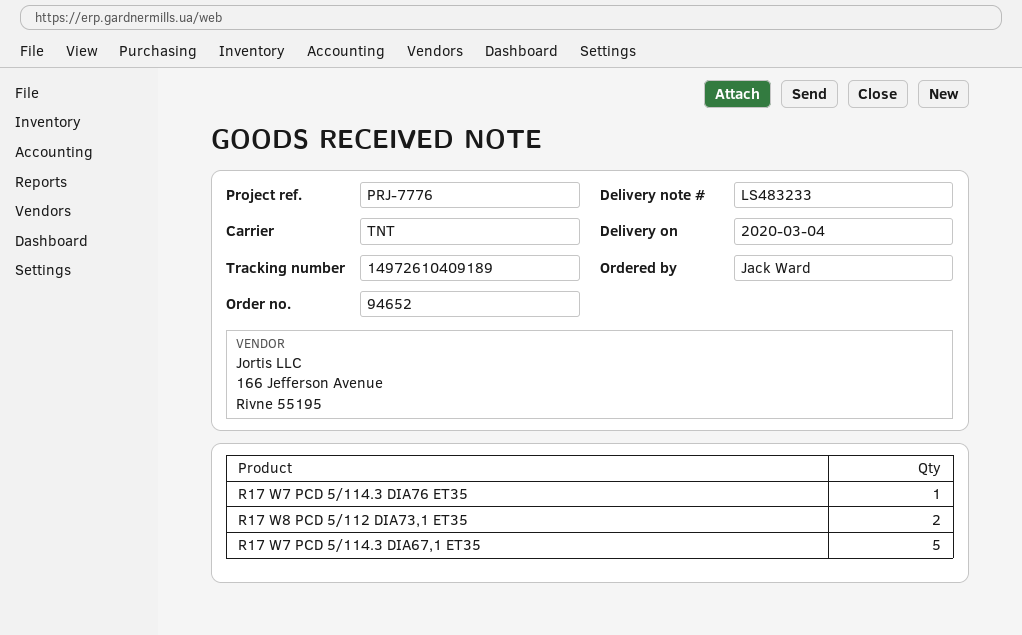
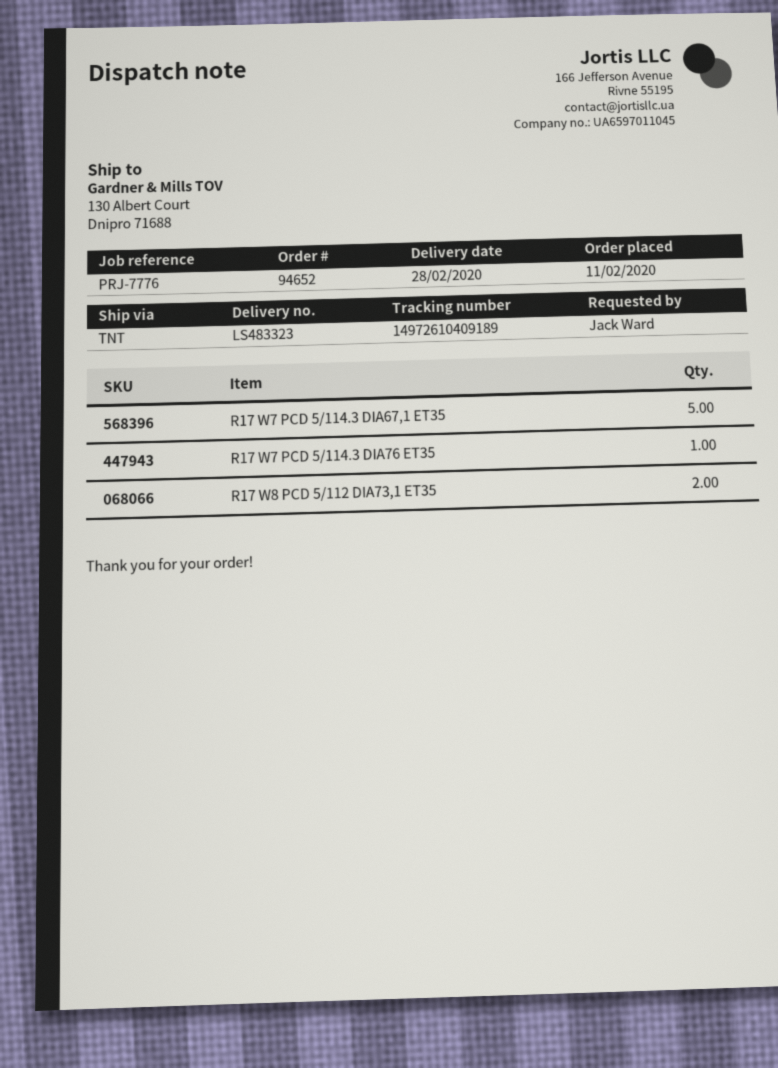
delivery note number: LS483233 -> LS483323
delivery date: 2020-03-04 -> 2020-02-28

